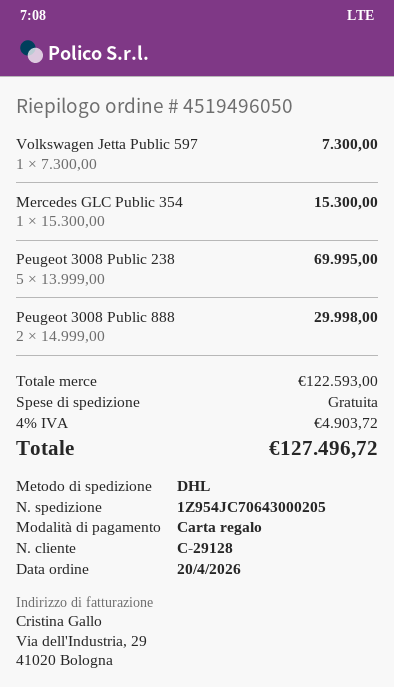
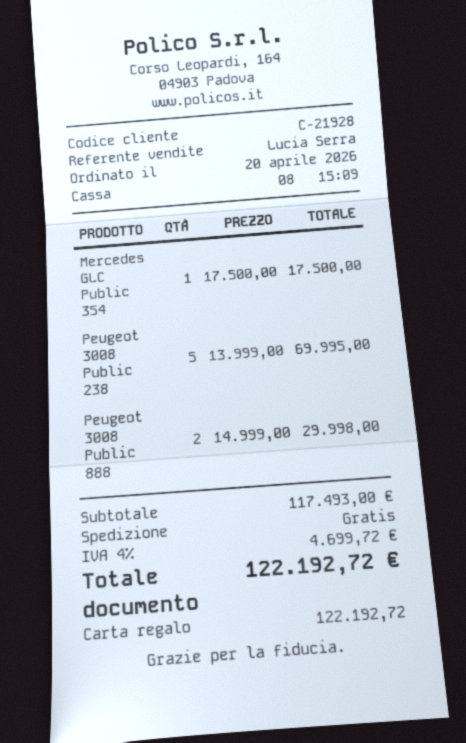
customer number: C-29128 -> C-21928
Volkswagen Jetta Public 597: 1 x 7300.00 = 7300.00 -> none
Mercedes GLC Public 354: 1 x 15300.00 = 15300.00 -> 1 x 17500.00 = 17500.00
subtotal: 122593.00 -> 117493.00
tax: 4% = 4903.72 -> 4% = 4699.72
total: 127496.72 -> 122192.72

